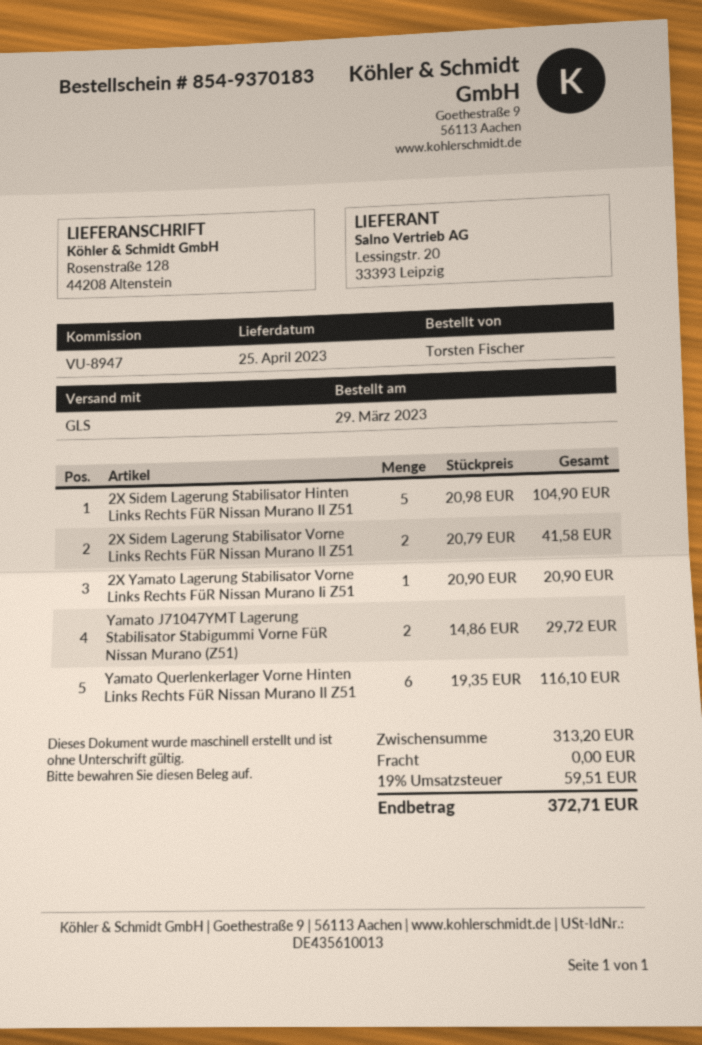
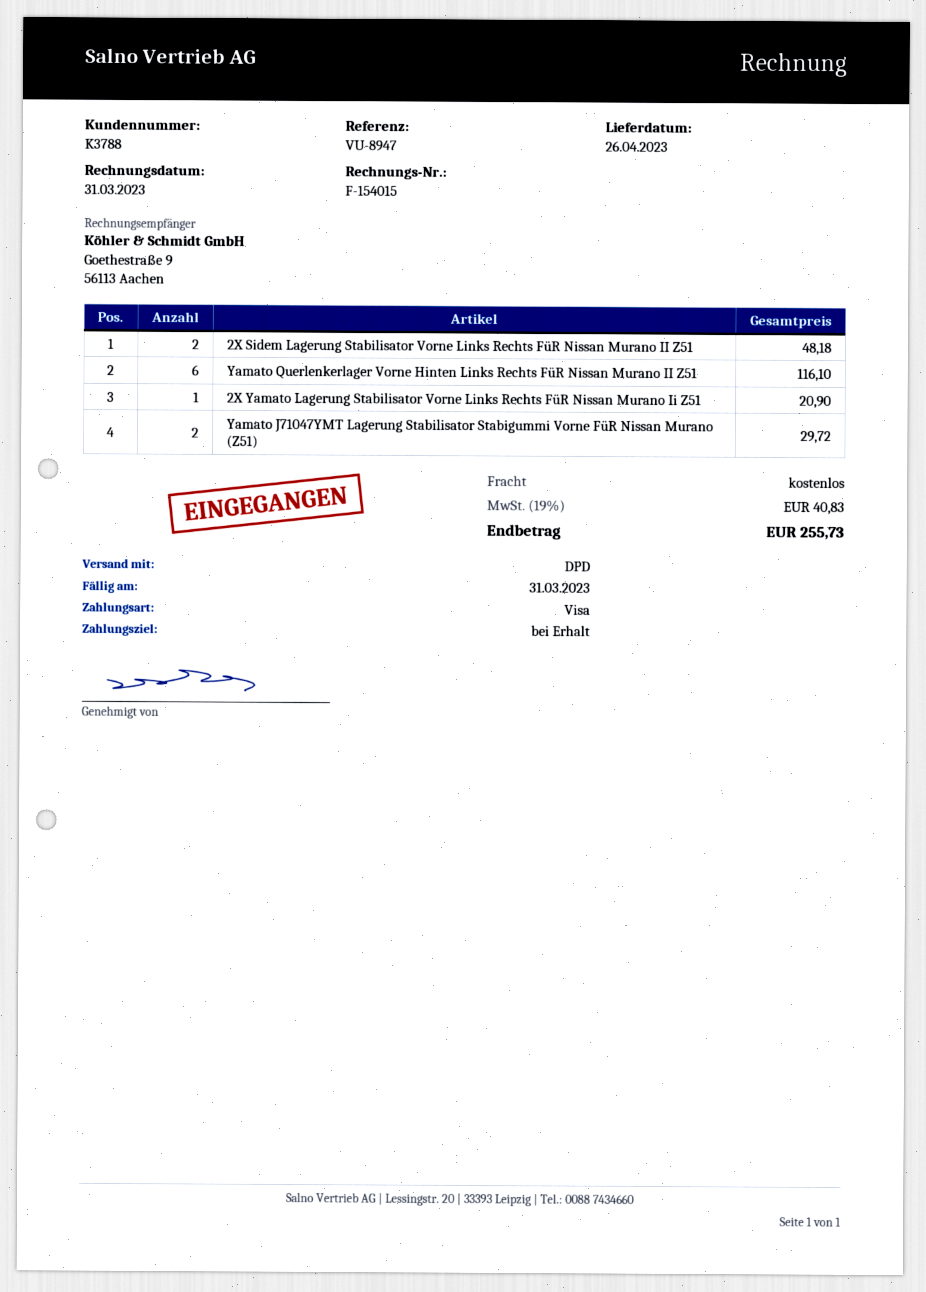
delivery date: 2023-04-25 -> 2023-04-26
shipping method: GLS -> DPD
2X Sidem Lagerung Stabilisator Hinten Links Rechts FüR Nissan Murano II Z51: 5 for 104.90 -> none
2X Sidem Lagerung Stabilisator Vorne Links Rechts FüR Nissan Murano II Z51: 2 for 41.58 -> 2 for 48.18
tax: 19% = 59.51 -> 19% = 40.83
total: 372.71 -> 255.73

